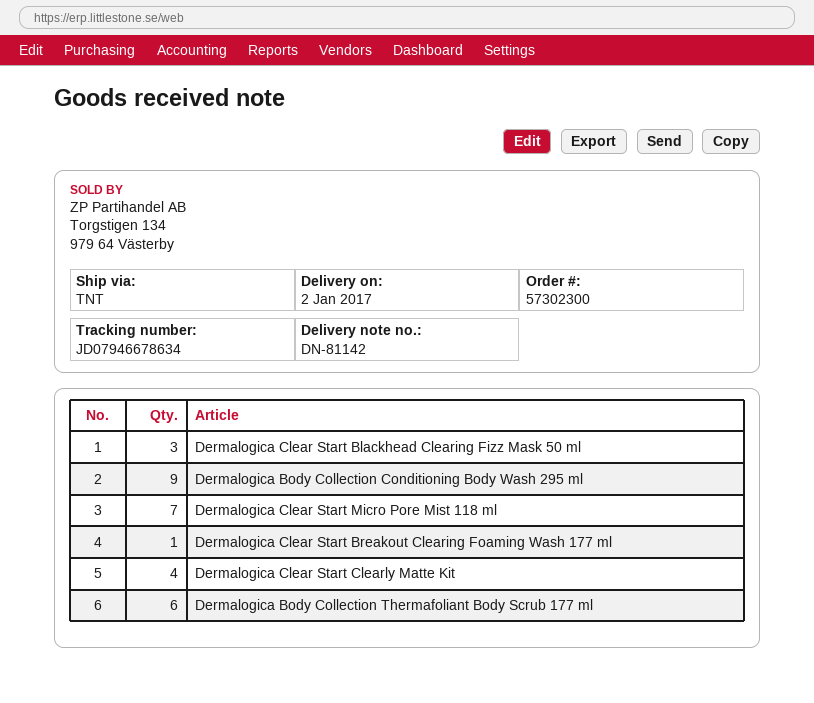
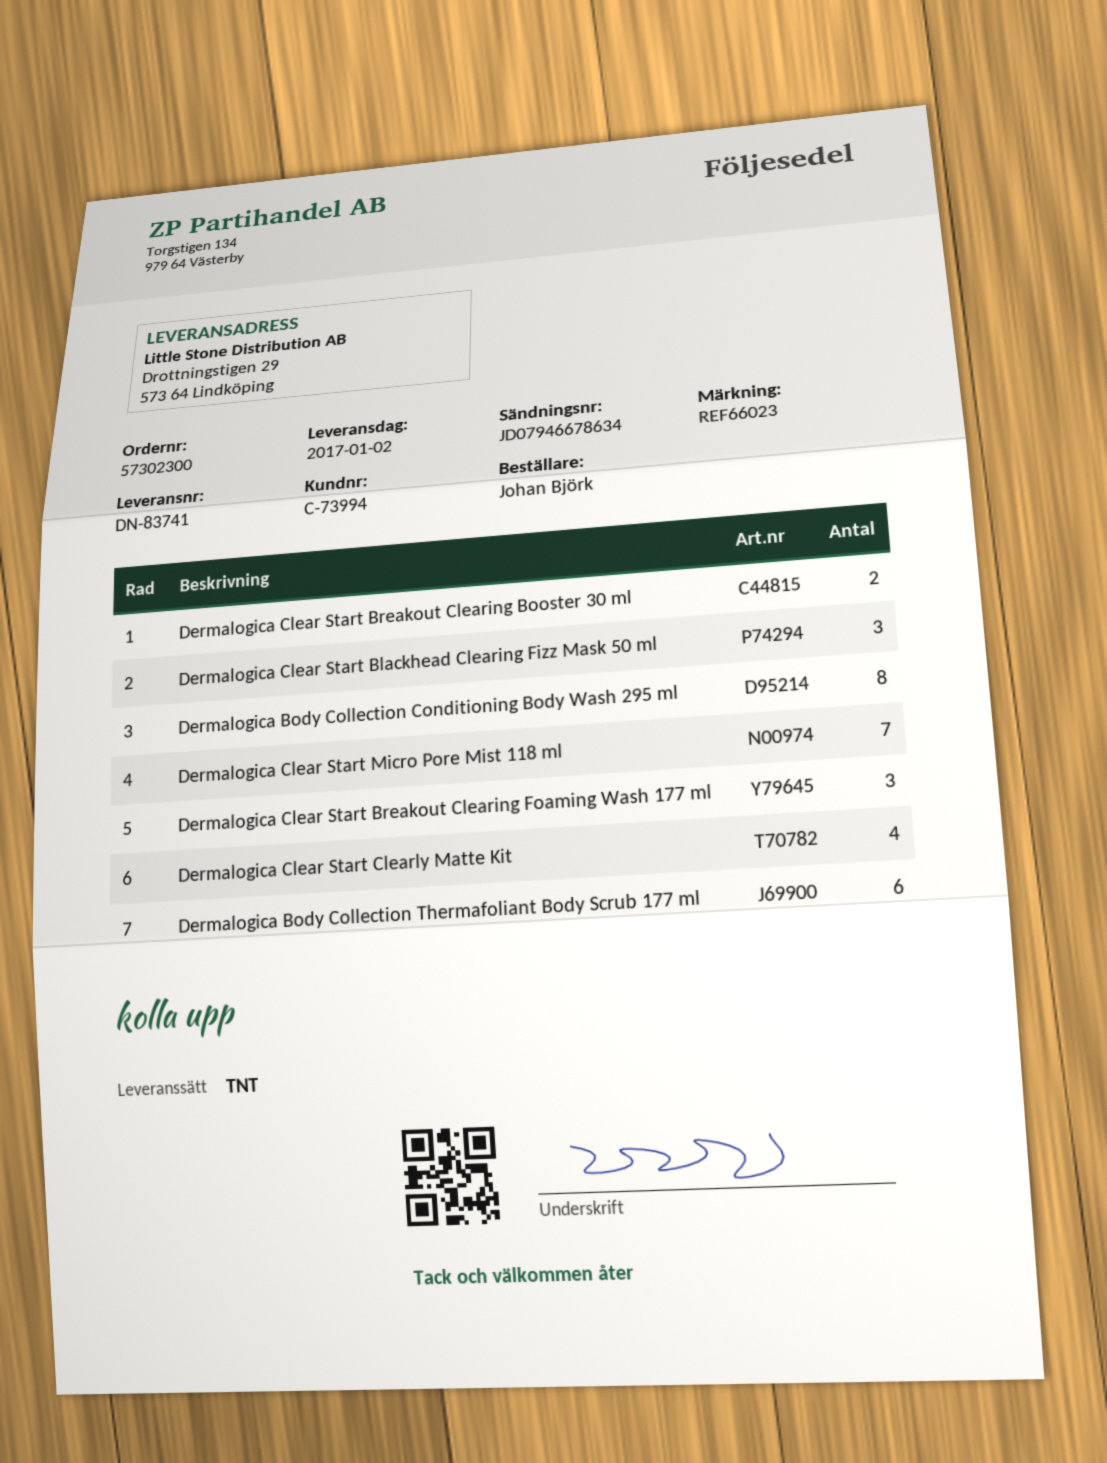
delivery note number: DN-81142 -> DN-83741
Dermalogica Body Collection Conditioning Body Wash 295 ml: 9 -> 8
Dermalogica Clear Start Breakout Clearing Foaming Wash 177 ml: 1 -> 3
Dermalogica Clear Start Breakout Clearing Booster 30 ml: none -> 2

